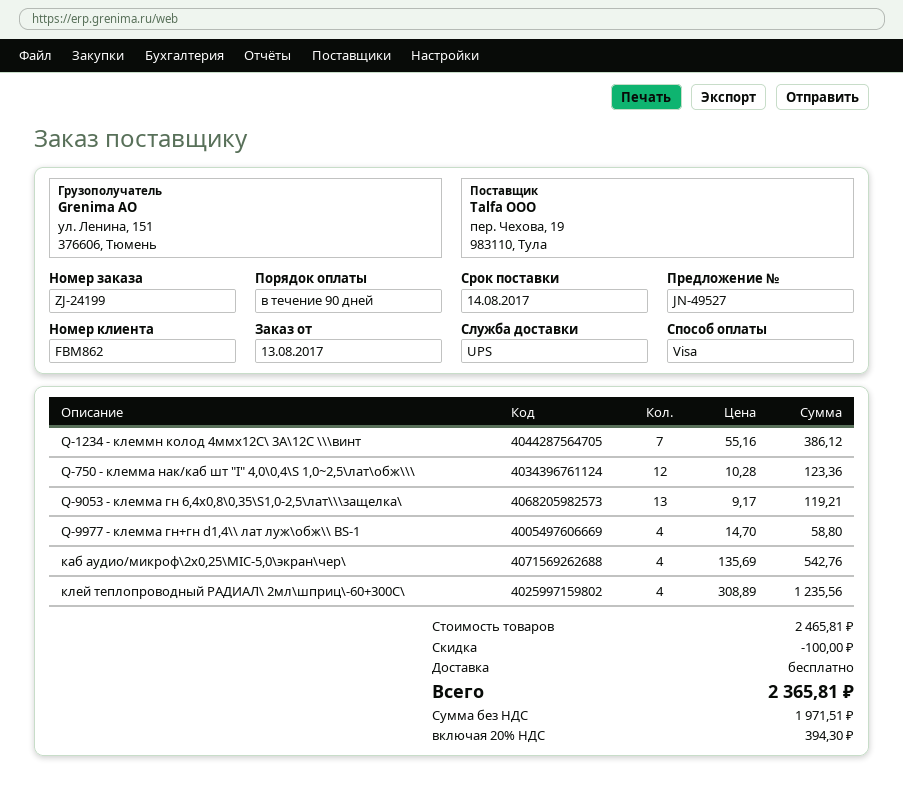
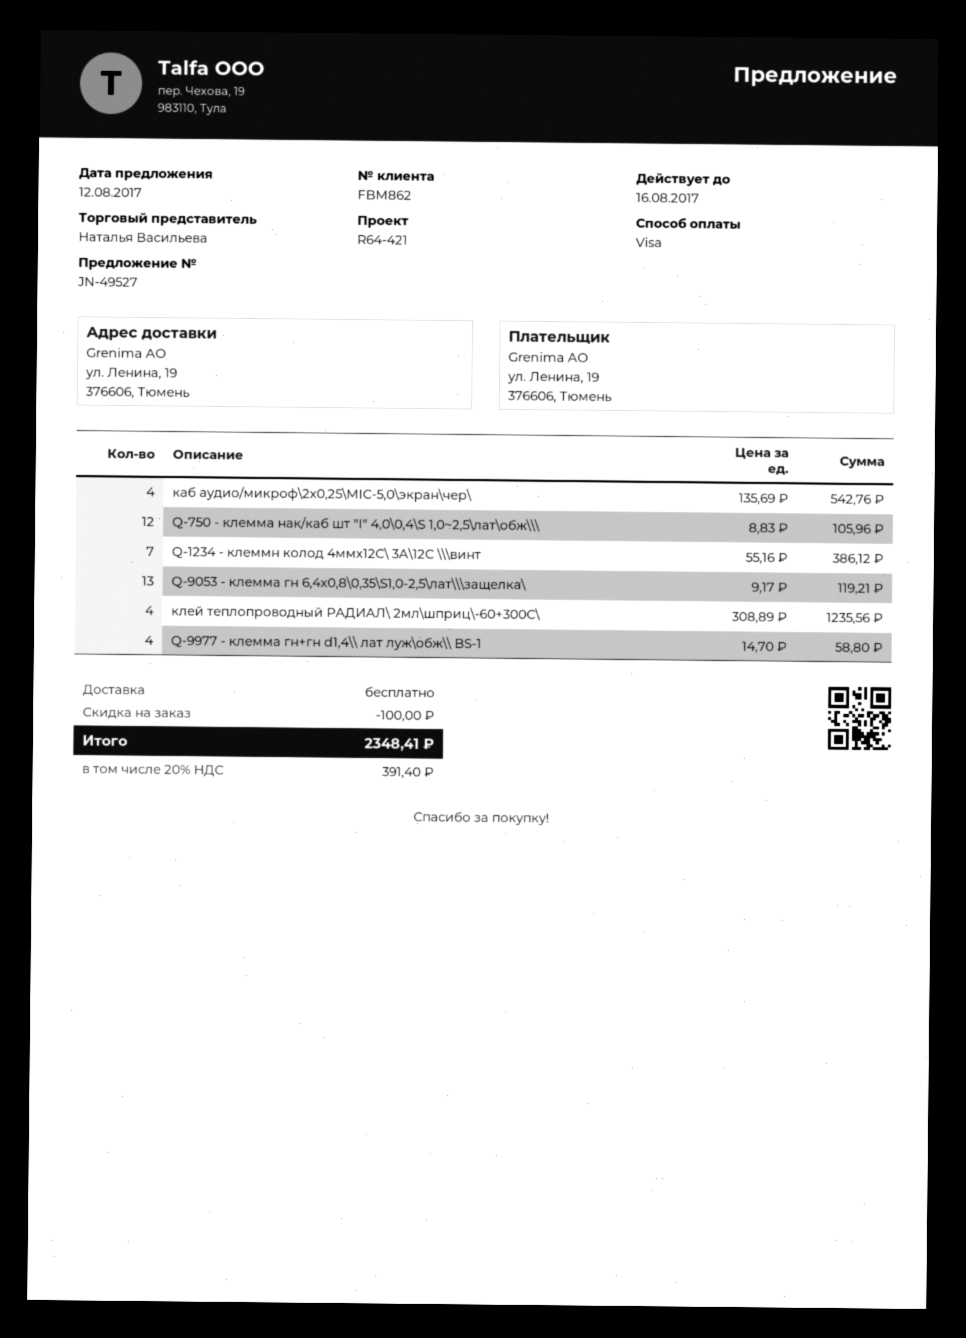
ship to: ул. Ленина, 151, 376606, Тюмень -> ул. Ленина, 19, 376606, Тюмень
Q-750 - клемма нак/каб шт "I" 4,0\0,4\S 1,0~2,5\лат\обж\\\: 12 x 10.28 = 123.36 -> 12 x 8.83 = 105.96
tax: 20% = 394.30 -> 20% = 391.40
total: 2365.81 -> 2348.41

